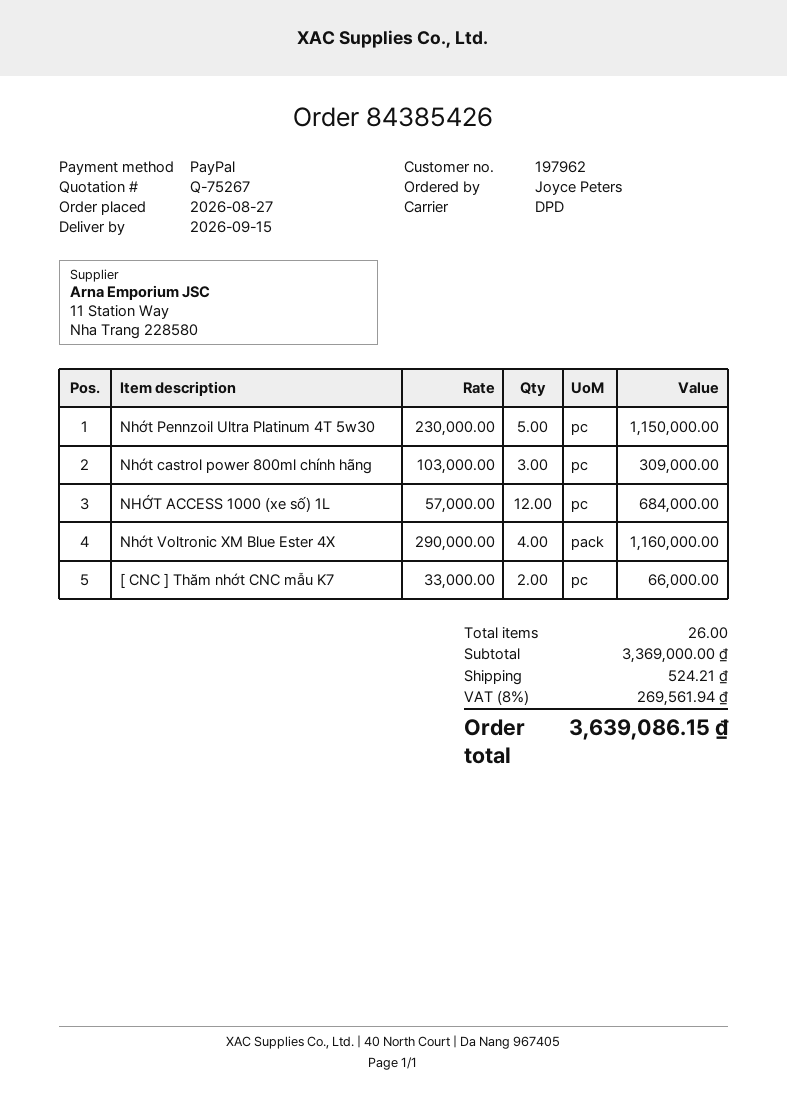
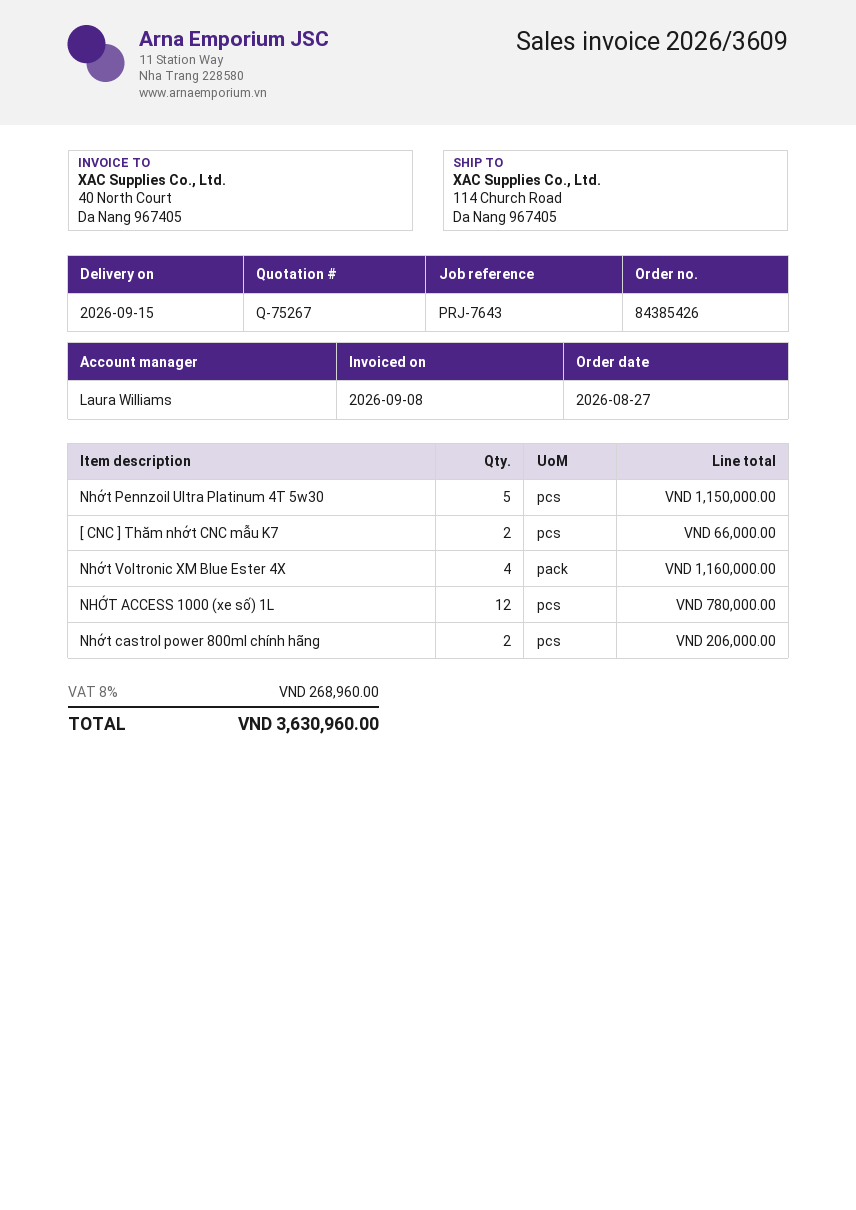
Nhớt castrol power 800ml chính hãng: 3 for 309000.00 -> 2 for 206000.00
NHỚT ACCESS 1000 (xe số) 1L: 12 for 684000.00 -> 12 for 780000.00
shipping: 524.21 -> none
tax: 8% = 269561.94 -> 8% = 268960.00
total: 3639086.15 -> 3630960.00

